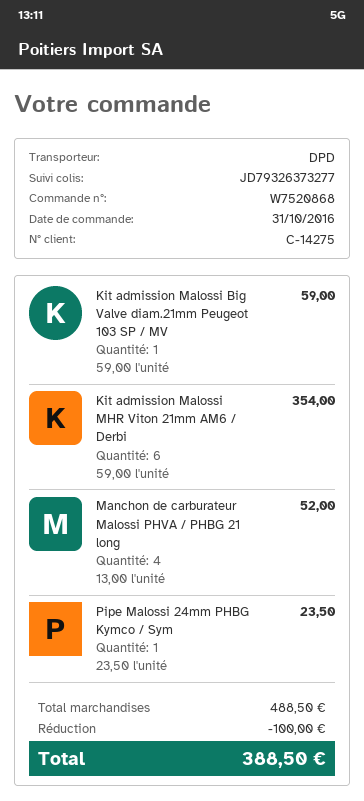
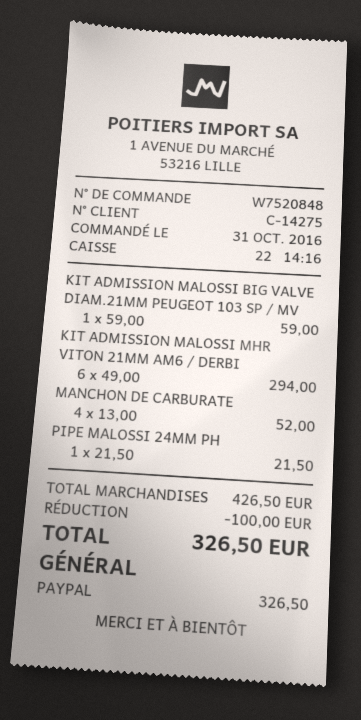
order number: W7520868 -> W7520848
Kit admission Malossi MHR Viton 21mm AM6 / Derbi: 6 x 59.00 = 354.00 -> 6 x 49.00 = 294.00
Pipe Malossi 24mm PHBG Kymco / Sym: 1 x 23.50 = 23.50 -> 1 x 21.50 = 21.50
subtotal: 488.50 -> 426.50
total: 388.50 -> 326.50

